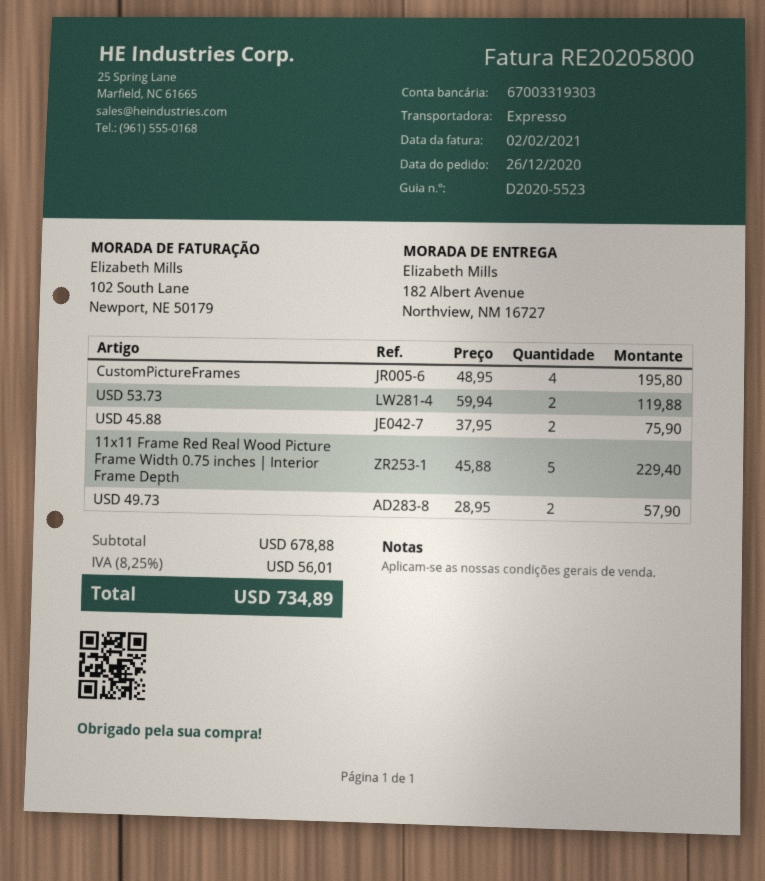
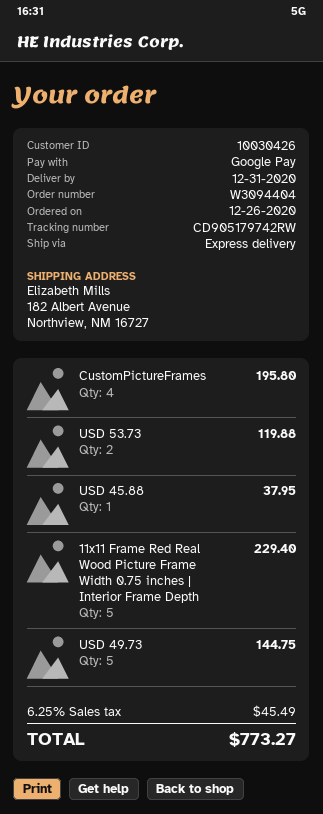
USD 45.88: 2 for 75.90 -> 1 for 37.95
USD 49.73: 2 for 57.90 -> 5 for 144.75
tax: 8.25% = 56.01 -> 6.25% = 45.49
total: 734.89 -> 773.27

